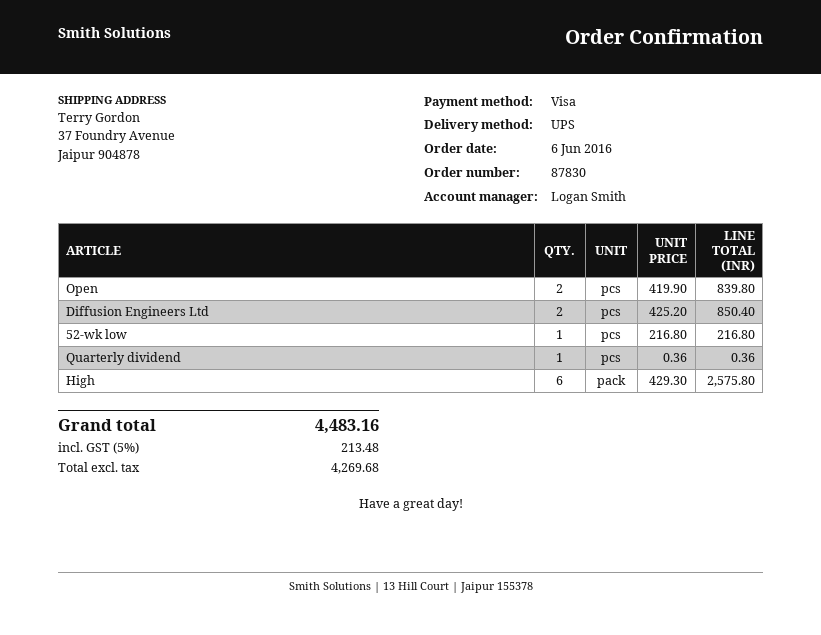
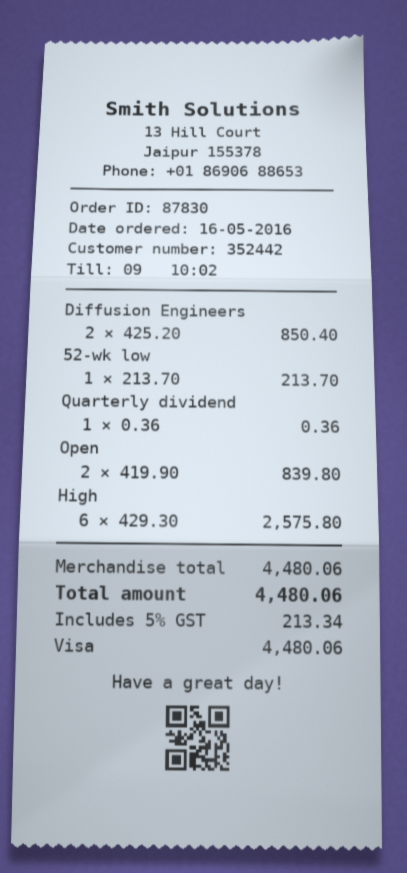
order date: 2016-06-06 -> 2016-05-16
52-wk low: 1 x 216.80 = 216.80 -> 1 x 213.70 = 213.70
tax: 5% = 213.48 -> 5% = 213.34
total: 4483.16 -> 4480.06

